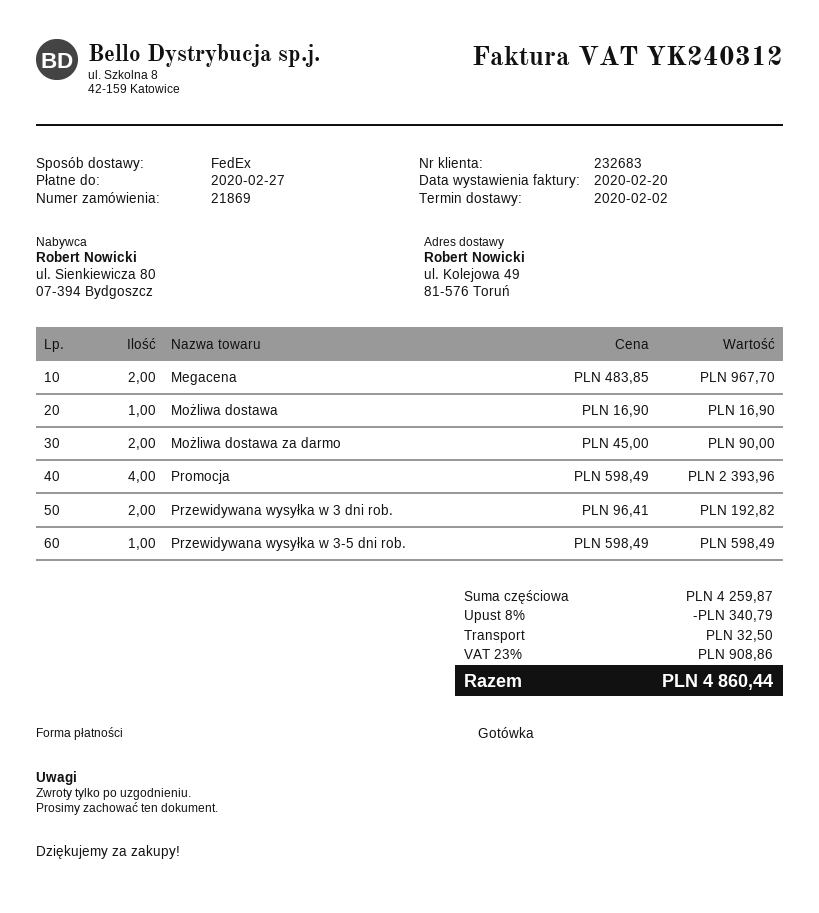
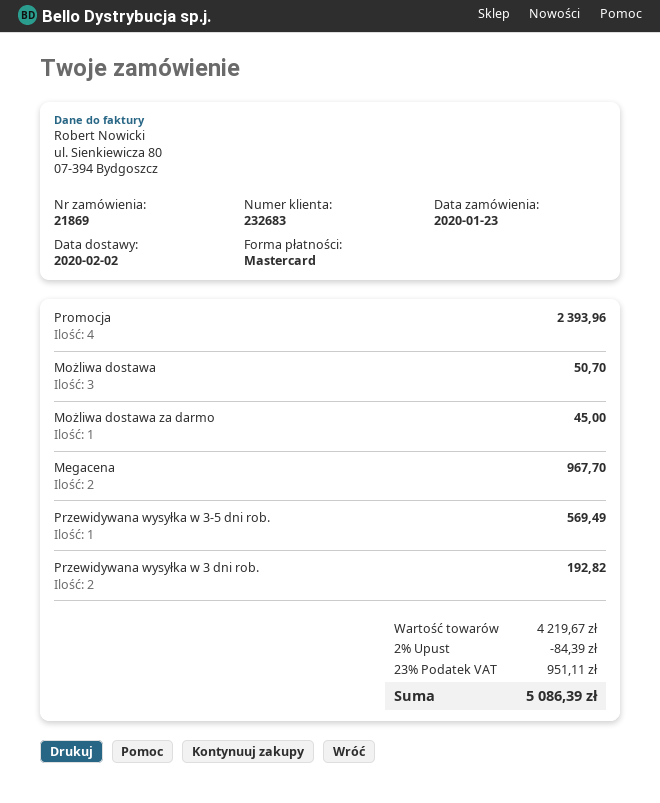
payment method: cash -> Mastercard
Możliwa dostawa: 1 for 16.90 -> 3 for 50.70
Możliwa dostawa za darmo: 2 for 90.00 -> 1 for 45.00
Przewidywana wysyłka w 3-5 dni rob.: 1 for 598.49 -> 1 for 569.49
subtotal: 4259.87 -> 4219.67
discount: 8% = 340.79 -> 2% = 84.39
shipping: 32.50 -> none
tax: 23% = 908.86 -> 23% = 951.11
total: 4860.44 -> 5086.39

